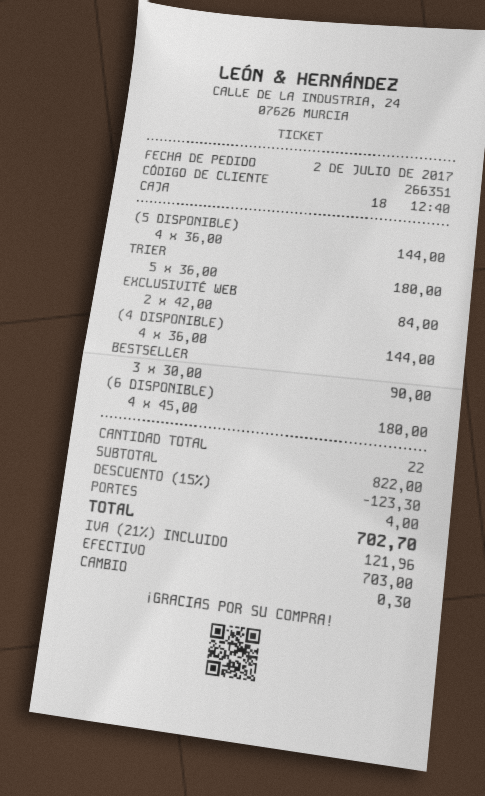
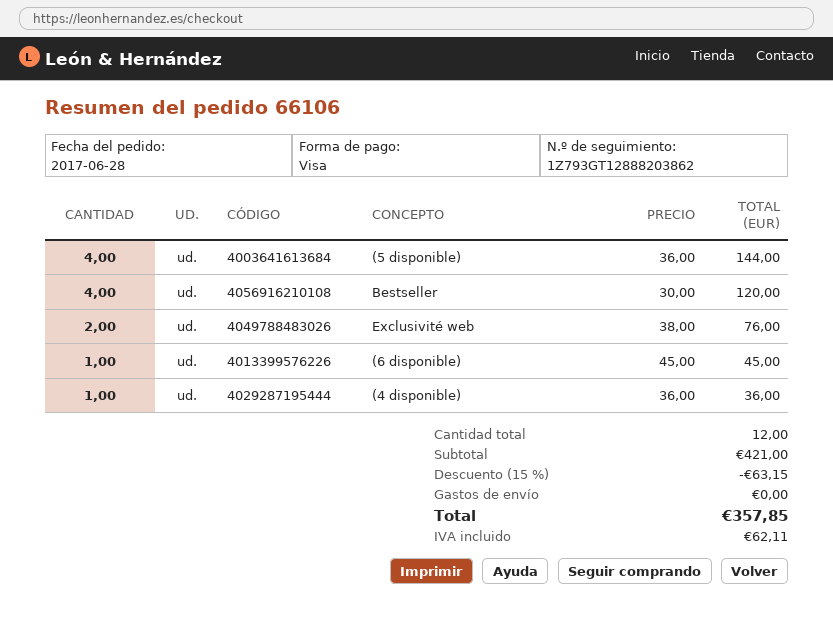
order date: 2017-07-02 -> 2017-06-28
payment method: cash -> Visa
TRIER: 5 x 36.00 = 180.00 -> none
EXCLUSIVITÉ WEB: 2 x 42.00 = 84.00 -> 2 x 38.00 = 76.00
(4 DISPONIBLE): 4 x 36.00 = 144.00 -> 1 x 36.00 = 36.00
BESTSELLER: 3 x 30.00 = 90.00 -> 4 x 30.00 = 120.00
(6 DISPONIBLE): 4 x 45.00 = 180.00 -> 1 x 45.00 = 45.00
total quantity: 22 -> 12
subtotal: 822.00 -> 421.00
discount: 15% = 123.30 -> 15% = 63.15
shipping: 4.00 -> 0.00
tax: 121.96 -> 62.11
total: 702.70 -> 357.85

